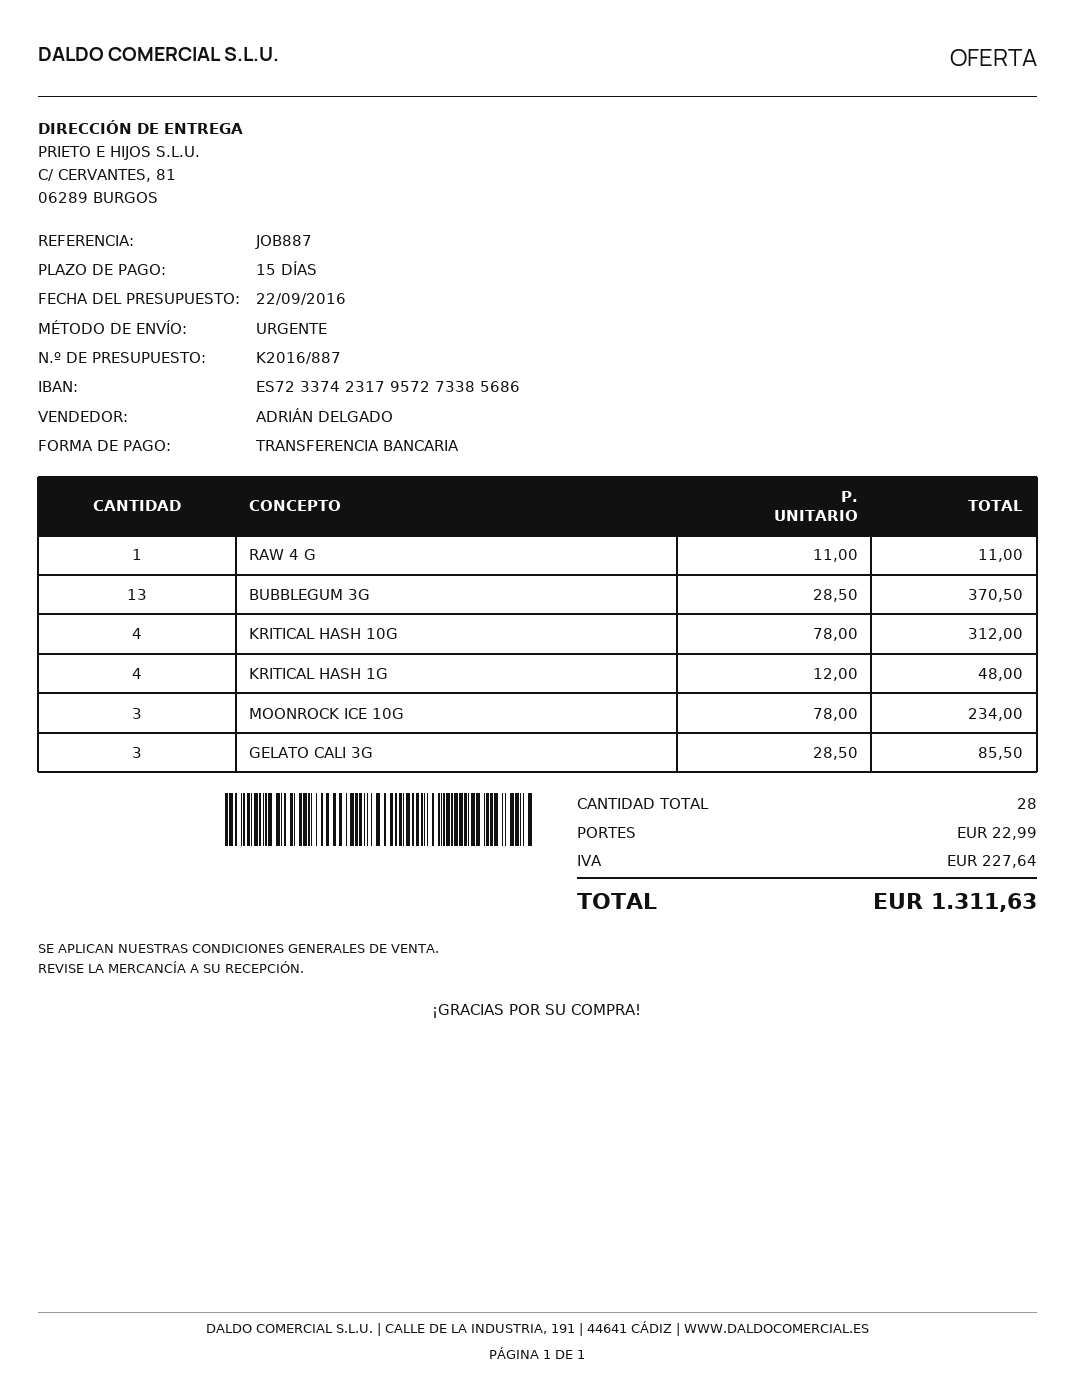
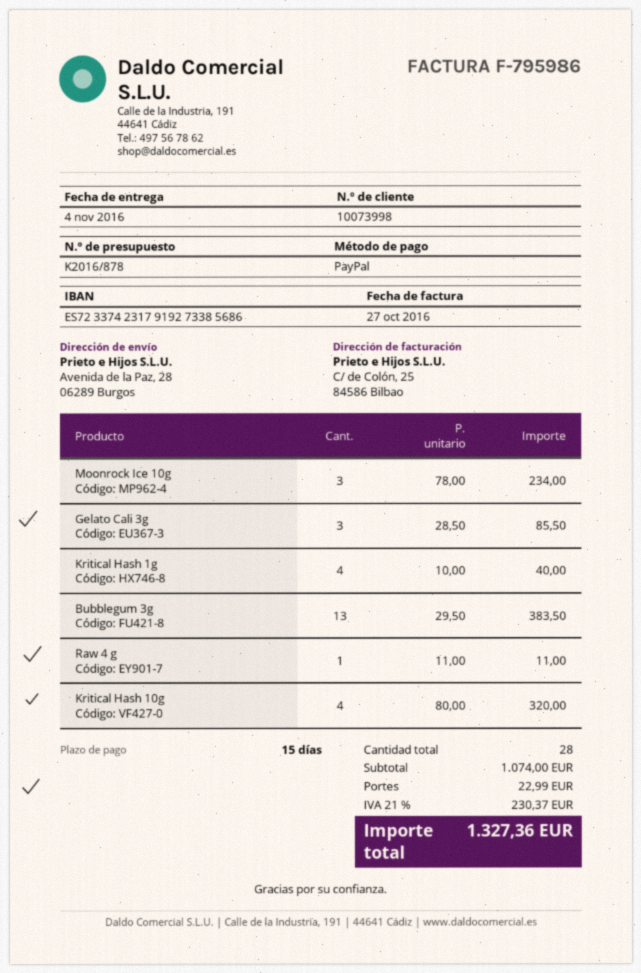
quote number: K2016/887 -> K2016/878
payment method: bank transfer -> PayPal
bank account: ES7233742317957273385686 -> ES7233742317919273385686
ship to: C/ CERVANTES, 81, 06289 BURGOS -> Avenida de la Paz, 28, 06289 Burgos
BUBBLEGUM 3G: 13 x 28.50 = 370.50 -> 13 x 29.50 = 383.50
KRITICAL HASH 10G: 4 x 78.00 = 312.00 -> 4 x 80.00 = 320.00
KRITICAL HASH 1G: 4 x 12.00 = 48.00 -> 4 x 10.00 = 40.00
tax: 227.64 -> 230.37
total: 1311.63 -> 1327.36

